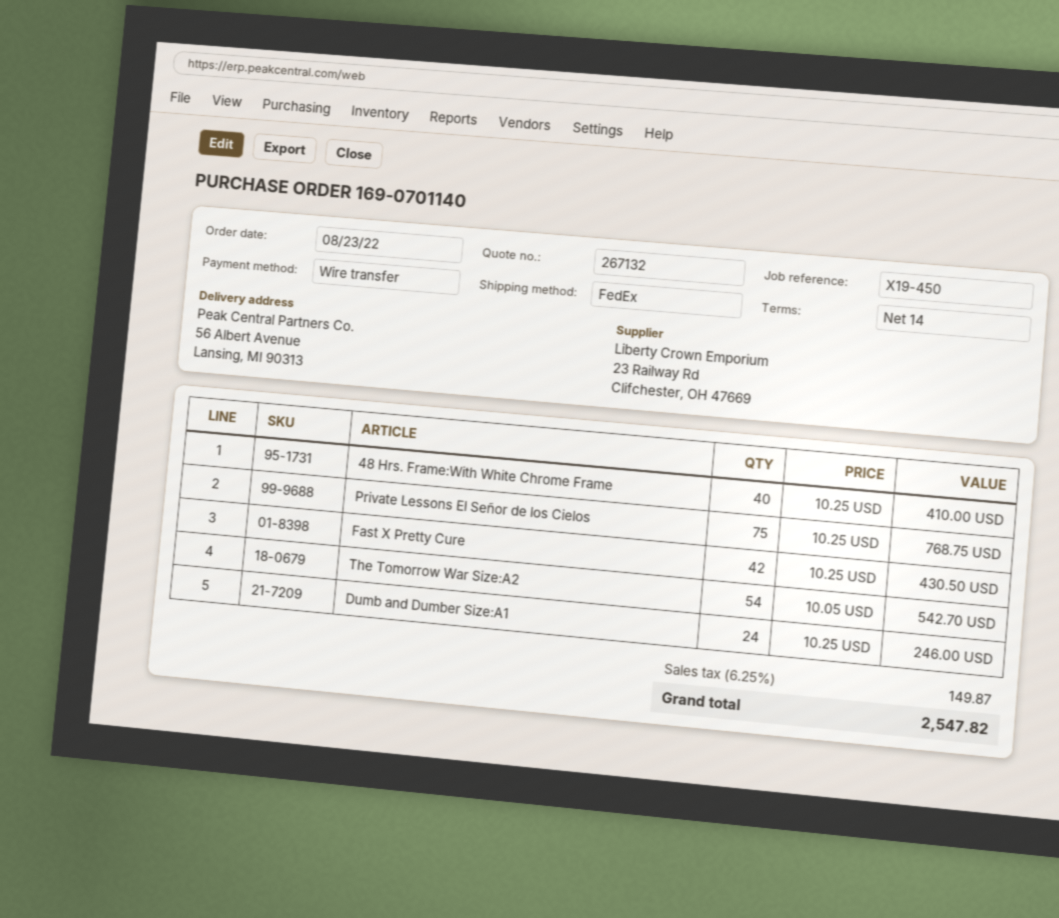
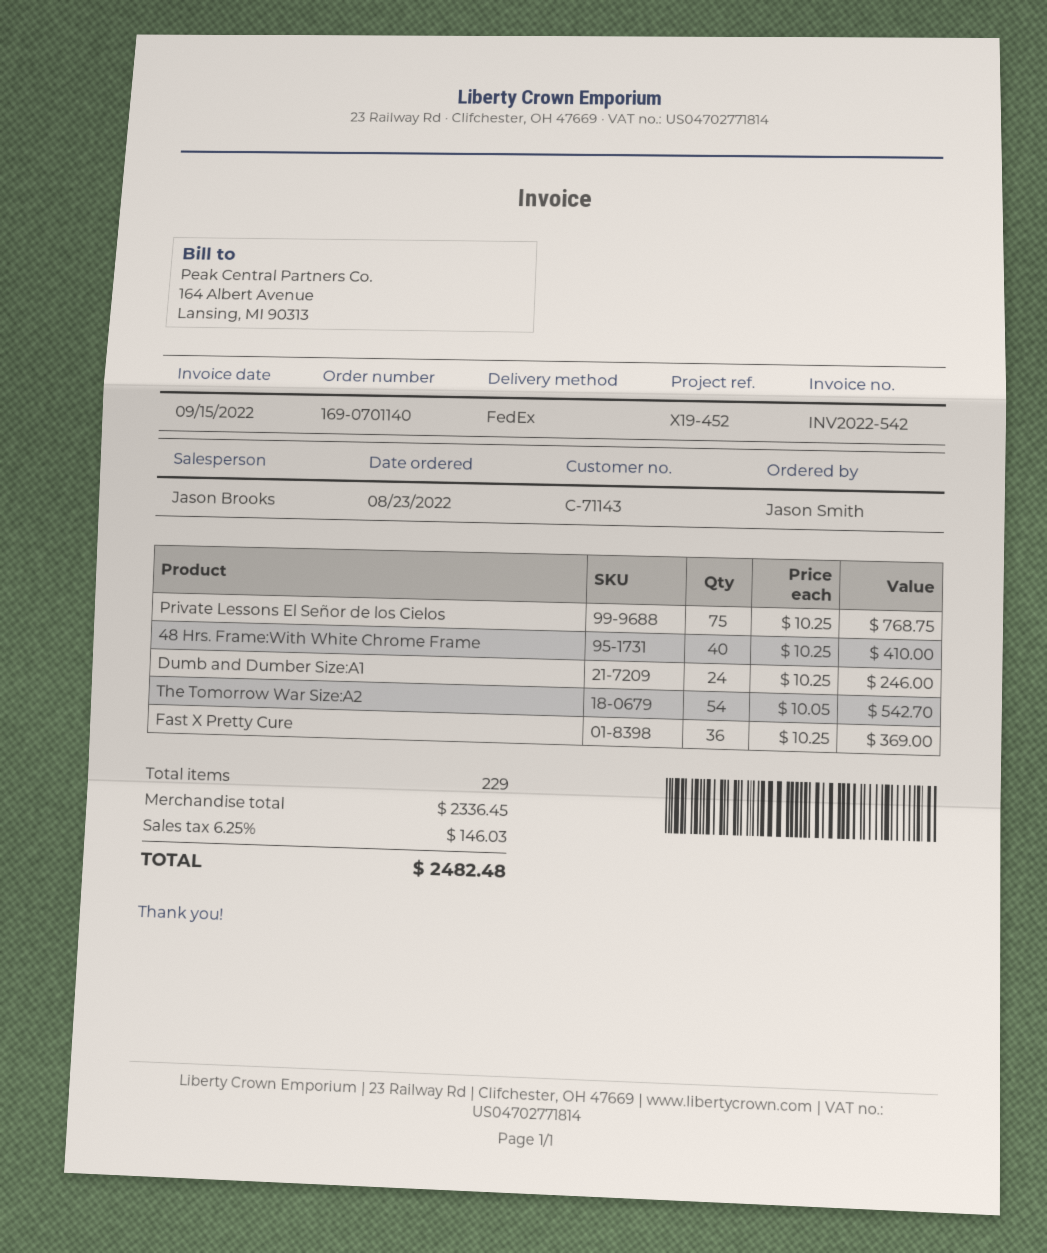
reference: X19-450 -> X19-452
Fast X Pretty Cure: 42 x 10.25 = 430.50 -> 36 x 10.25 = 369.00
tax: 6.25% = 149.87 -> 6.25% = 146.03
total: 2547.82 -> 2482.48

